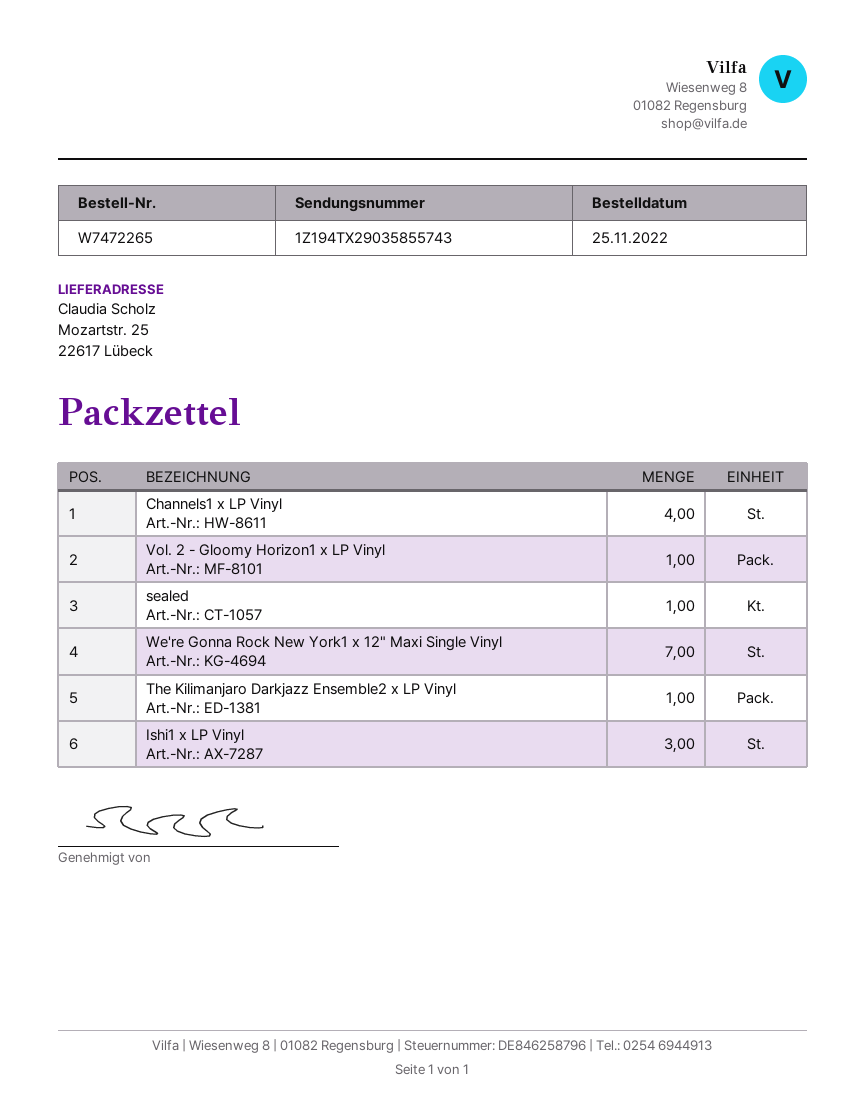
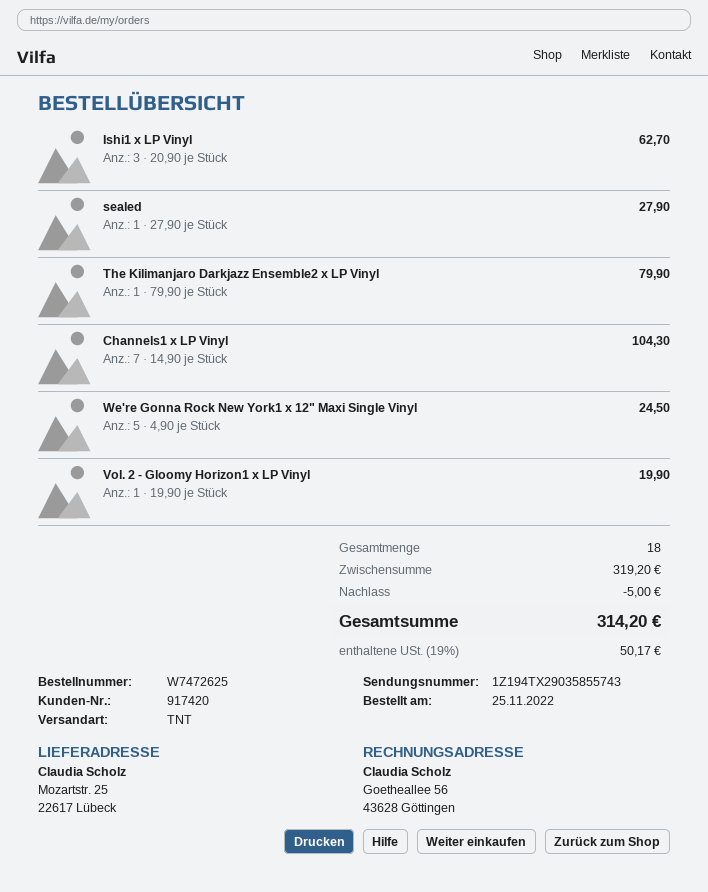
order number: W7472265 -> W7472625
Channels1 x LP Vinyl: 4 -> 7
We're Gonna Rock New York1 x 12" Maxi Single Vinyl: 7 -> 5

